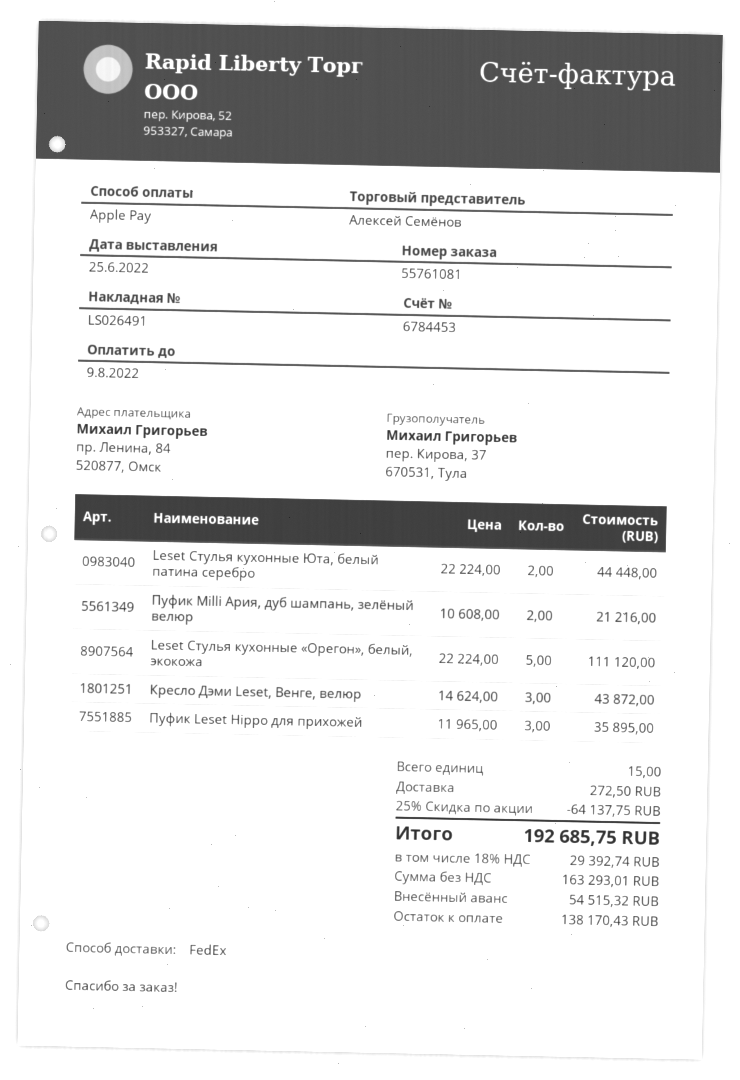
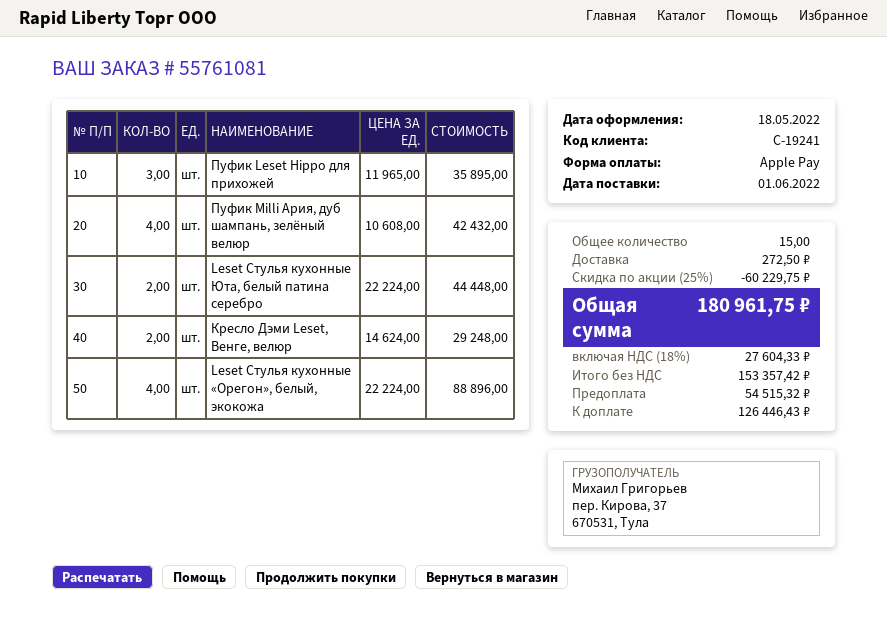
Пуфик Milli Ария, дуб шампань, зелёный велюр: 2 x 10608.00 = 21216.00 -> 4 x 10608.00 = 42432.00
Leset Стулья кухонные «Орегон», белый, экокожа: 5 x 22224.00 = 111120.00 -> 4 x 22224.00 = 88896.00
Кресло Дэми Leset, Венге, велюр: 3 x 14624.00 = 43872.00 -> 2 x 14624.00 = 29248.00
discount: 25% = 64137.75 -> 25% = 60229.75
net: 163293.01 -> 153357.42
tax: 18% = 29392.74 -> 18% = 27604.33
total: 192685.75 -> 180961.75
balance: 138170.43 -> 126446.43

